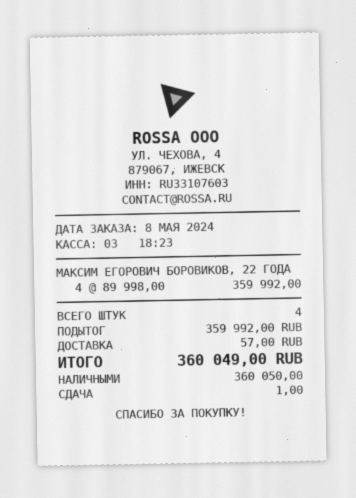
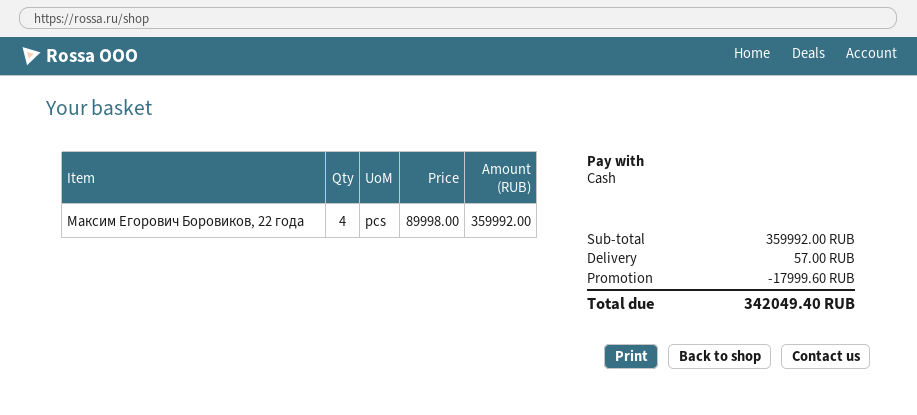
discount: none -> 17999.60
total: 360049.00 -> 342049.40

